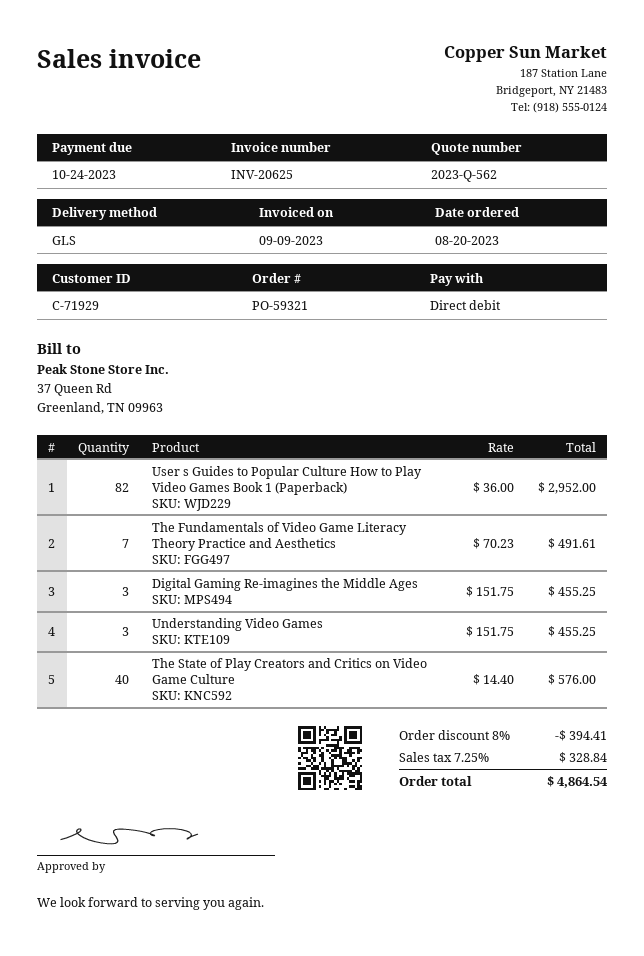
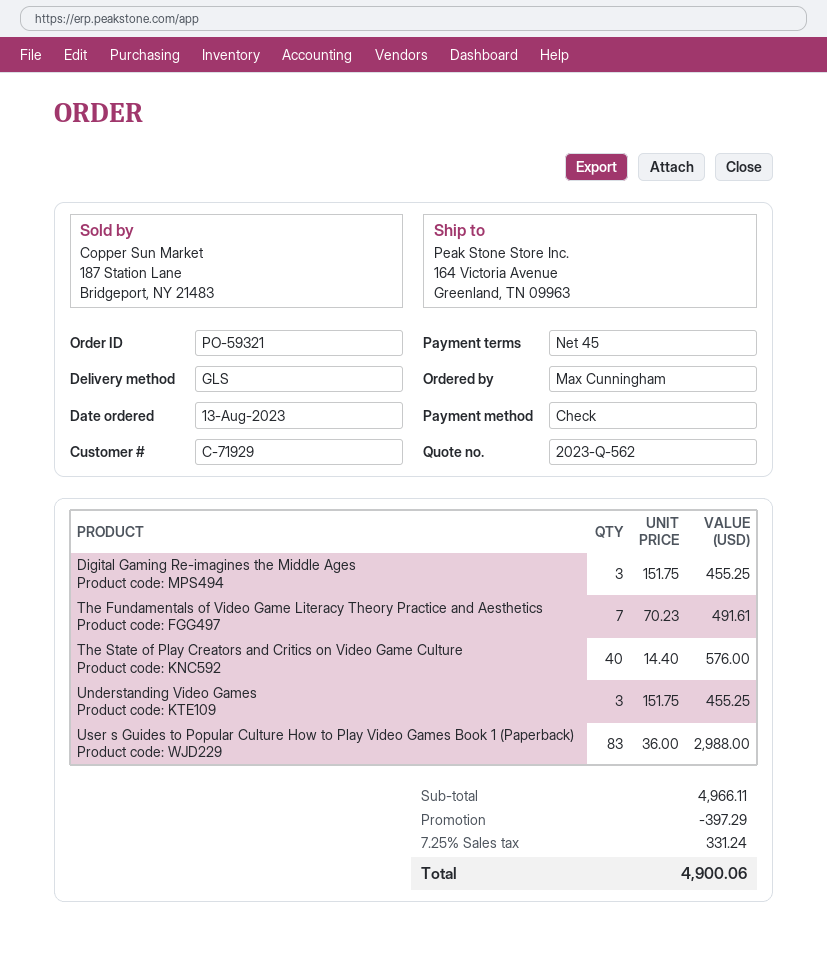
order date: 2023-08-20 -> 2023-08-13
payment method: direct debit -> cheque
User s Guides to Popular Culture How to Play Video Games Book 1 (Paperback): 82 x 36.00 = 2952.00 -> 83 x 36.00 = 2988.00
discount: 394.41 -> 397.29
tax: 7.25% = 328.84 -> 7.25% = 331.24
total: 4864.54 -> 4900.06

